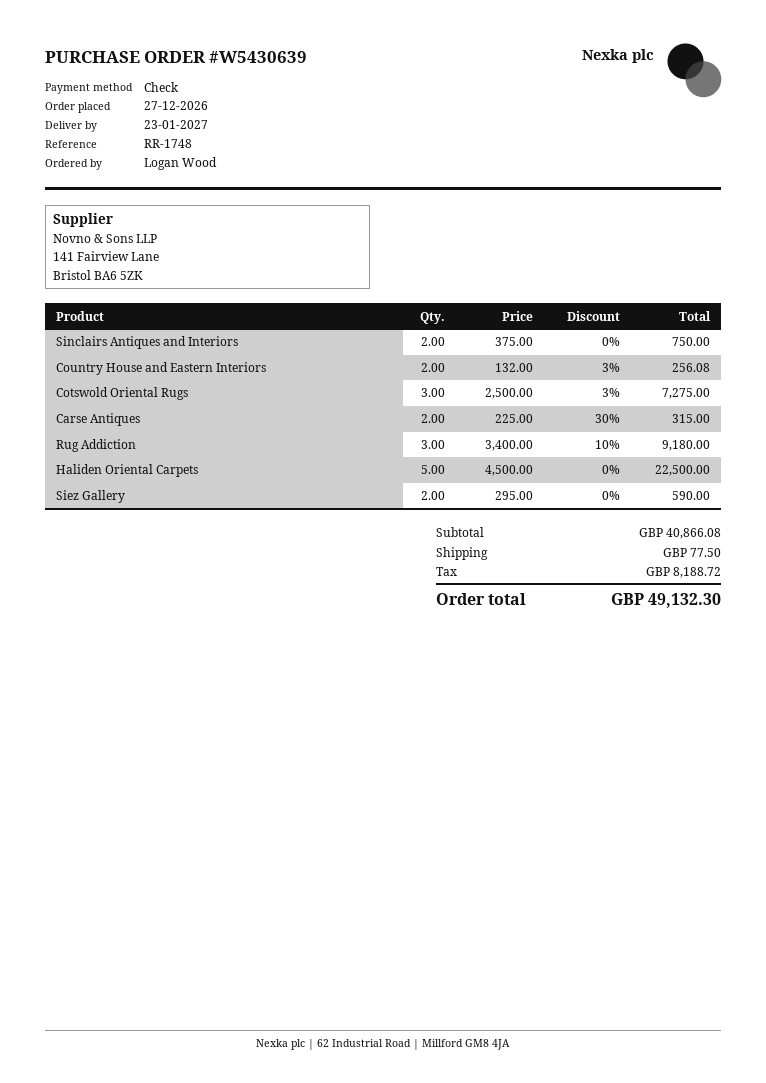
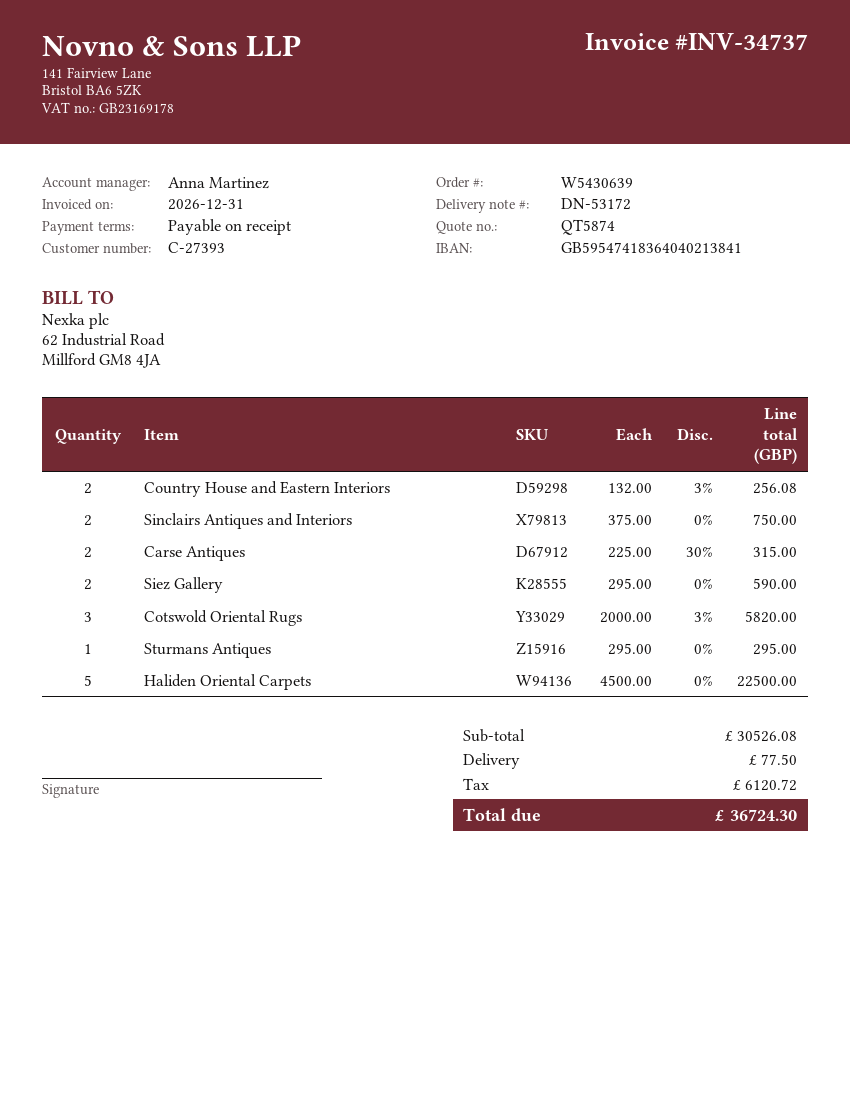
Cotswold Oriental Rugs: 3 x 2500.00 - 3% = 7275.00 -> 3 x 2000.00 - 3% = 5820.00
Rug Addiction: 3 x 3400.00 - 10% = 9180.00 -> none
Sturmans Antiques: none -> 1 x 295.00 = 295.00
subtotal: 40866.08 -> 30526.08
tax: 8188.72 -> 6120.72
total: 49132.30 -> 36724.30

